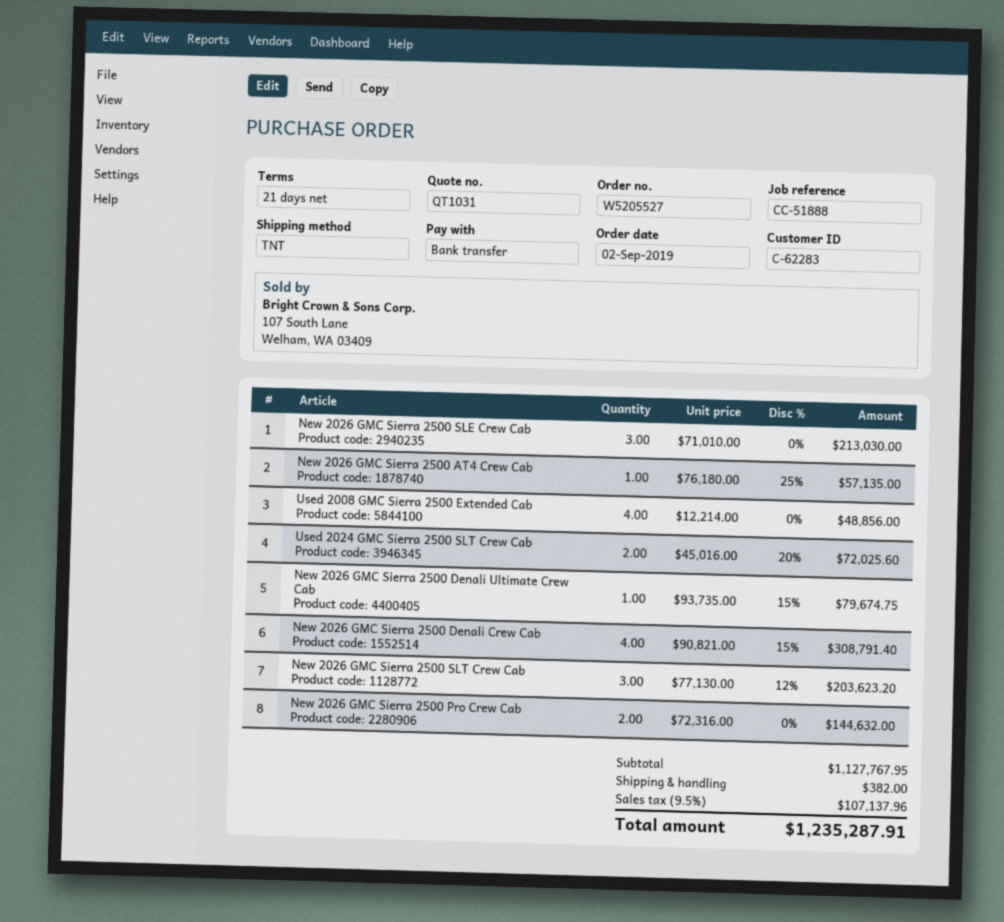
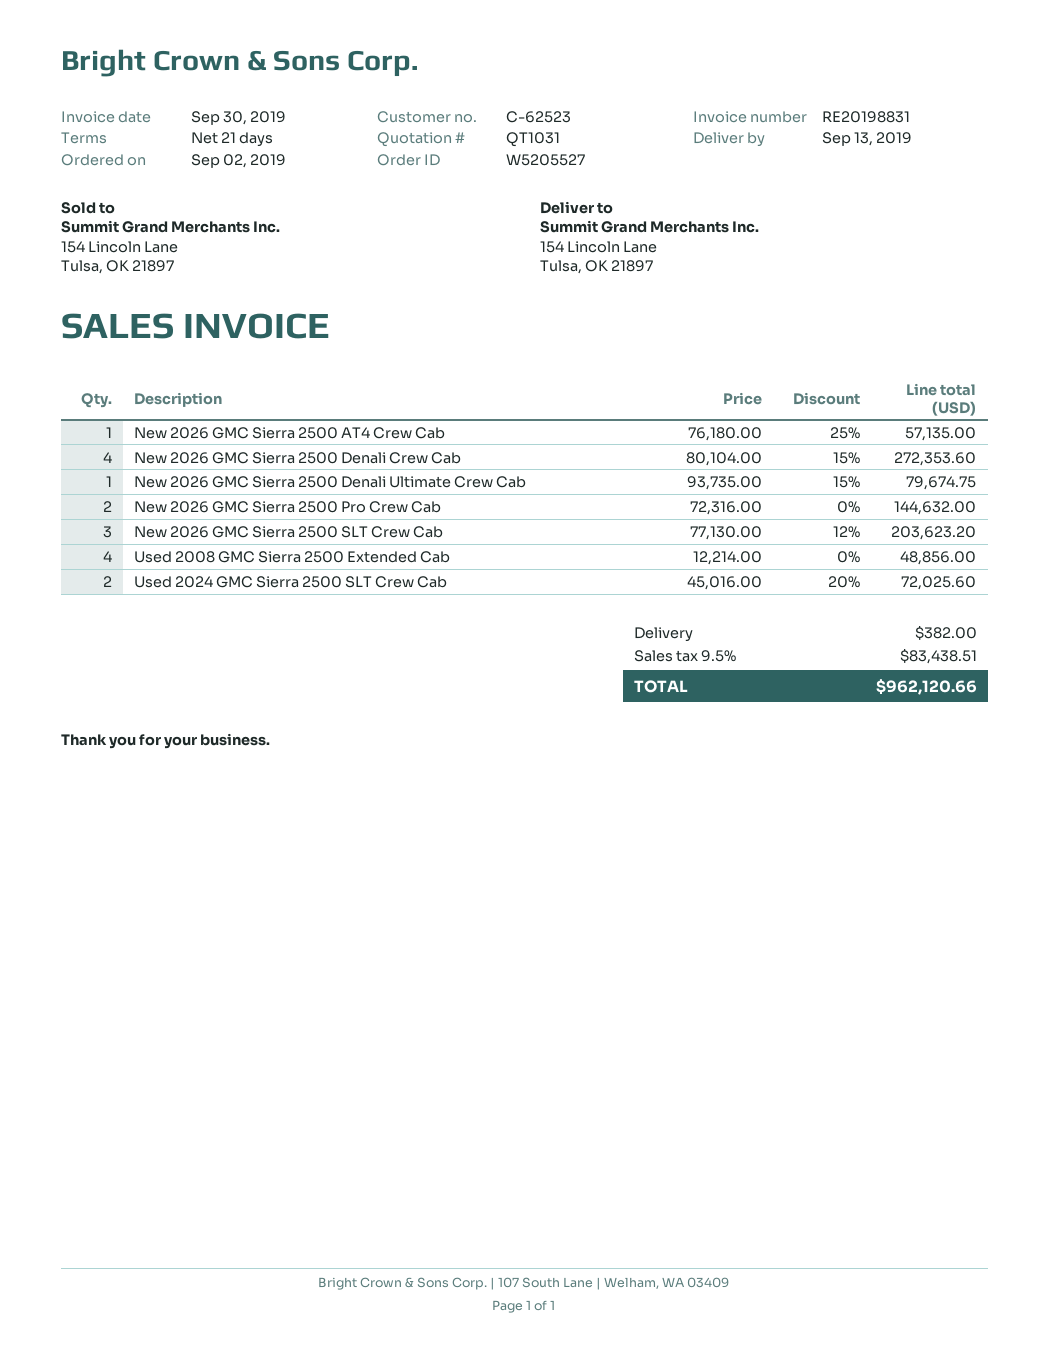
customer number: C-62283 -> C-62523
New 2026 GMC Sierra 2500 SLE Crew Cab: 3 x 71010.00 = 213030.00 -> none
New 2026 GMC Sierra 2500 Denali Crew Cab: 4 x 90821.00 - 15% = 308791.40 -> 4 x 80104.00 - 15% = 272353.60
tax: 9.5% = 107137.96 -> 9.5% = 83438.51
total: 1235287.91 -> 962120.66

